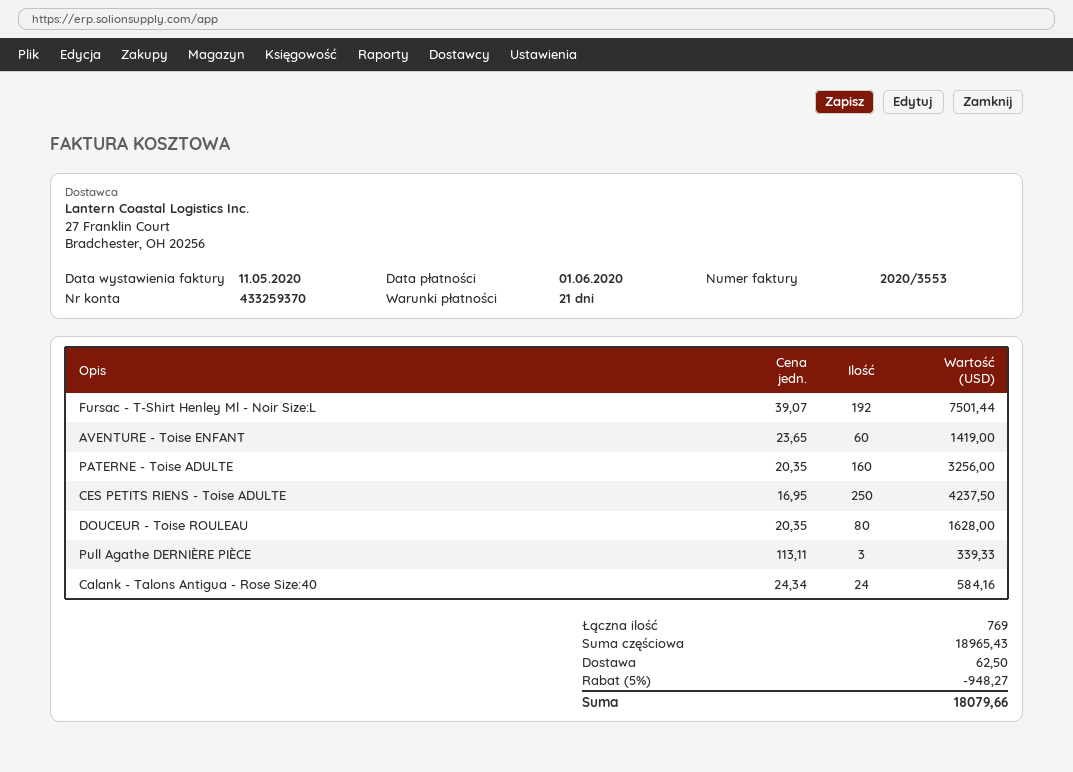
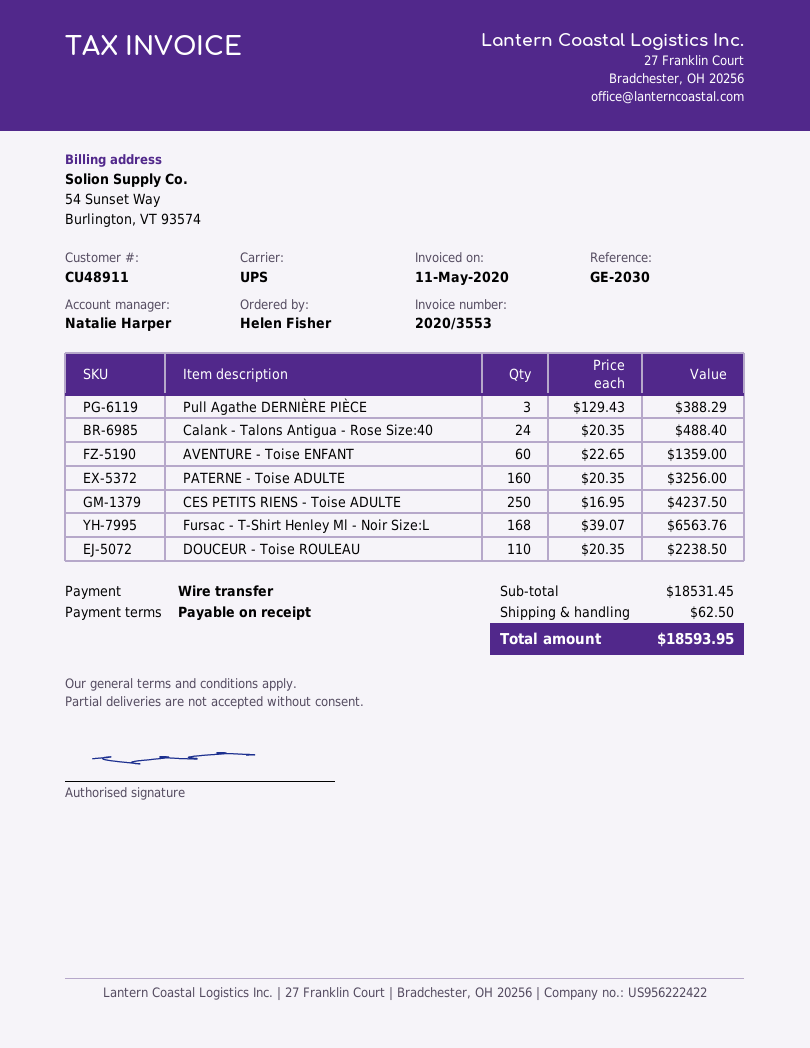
payment terms: 21 days -> on receipt
Fursac - T-Shirt Henley Ml - Noir Size:L: 192 x 39.07 = 7501.44 -> 168 x 39.07 = 6563.76
AVENTURE - Toise ENFANT: 60 x 23.65 = 1419.00 -> 60 x 22.65 = 1359.00
DOUCEUR - Toise ROULEAU: 80 x 20.35 = 1628.00 -> 110 x 20.35 = 2238.50
Pull Agathe DERNIÈRE PIÈCE: 3 x 113.11 = 339.33 -> 3 x 129.43 = 388.29
Calank - Talons Antigua - Rose Size:40: 24 x 24.34 = 584.16 -> 24 x 20.35 = 488.40
subtotal: 18965.43 -> 18531.45
discount: 5% = 948.27 -> none
total: 18079.66 -> 18593.95

